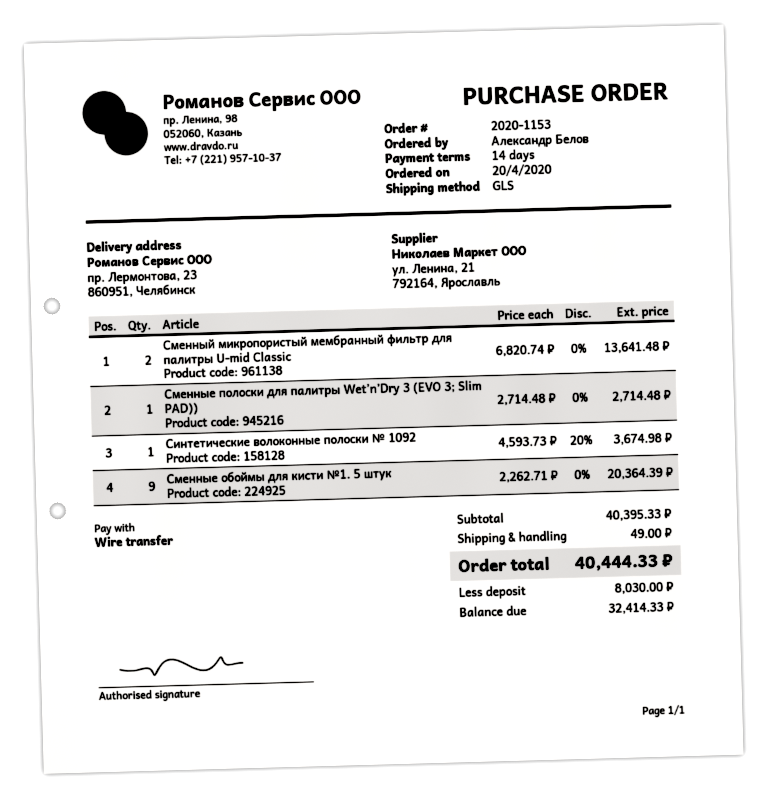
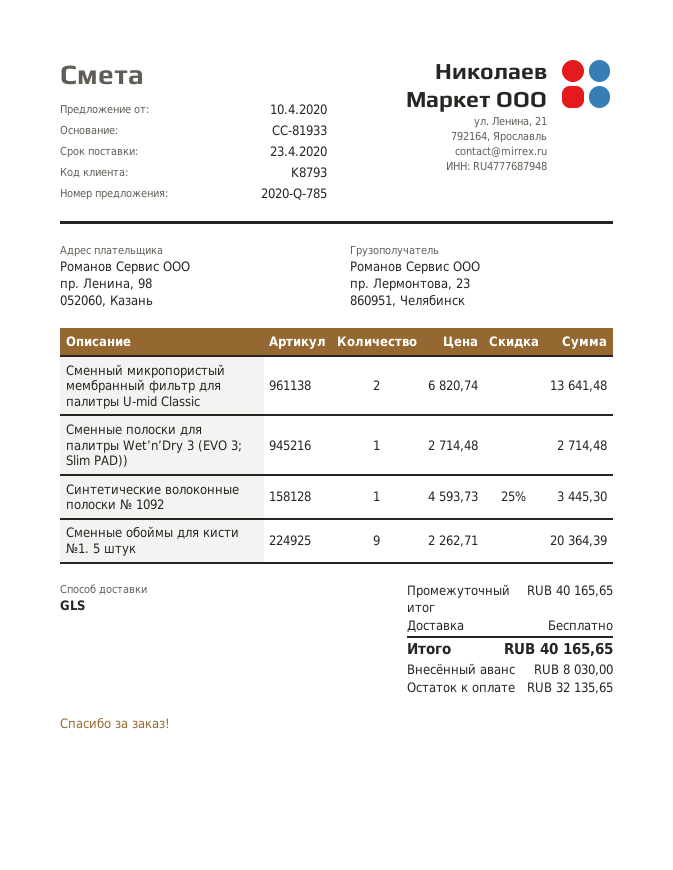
Синтетические волоконные полоски № 1092: 1 x 4593.73 - 20% = 3674.98 -> 1 x 4593.73 - 25% = 3445.30
subtotal: 40395.33 -> 40165.65
shipping: 49.00 -> 0.00
total: 40444.33 -> 40165.65
balance: 32414.33 -> 32135.65

